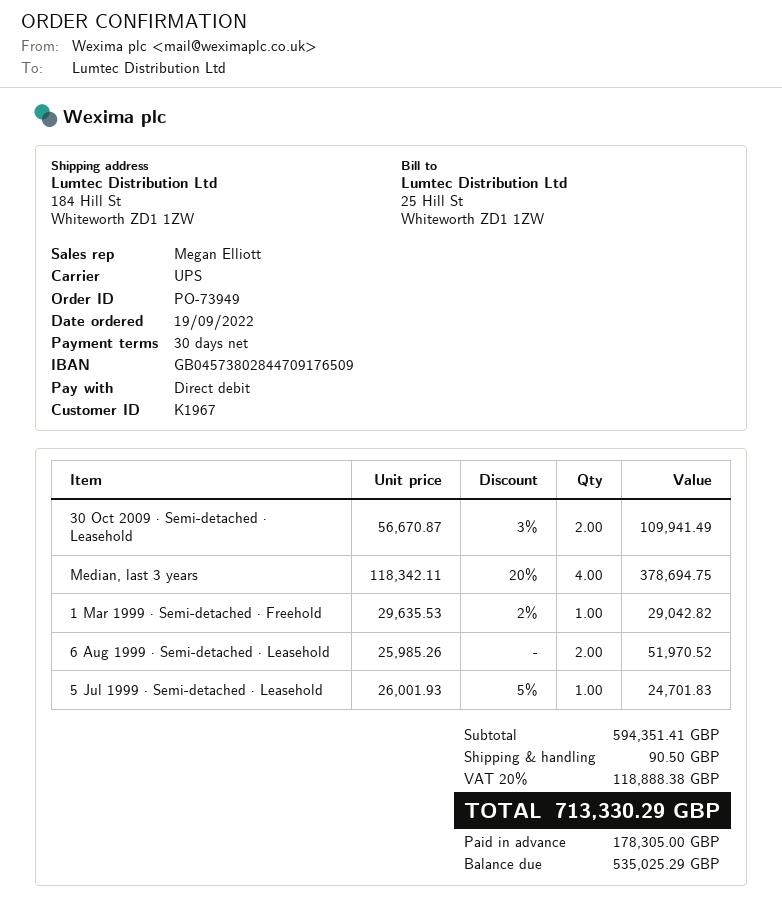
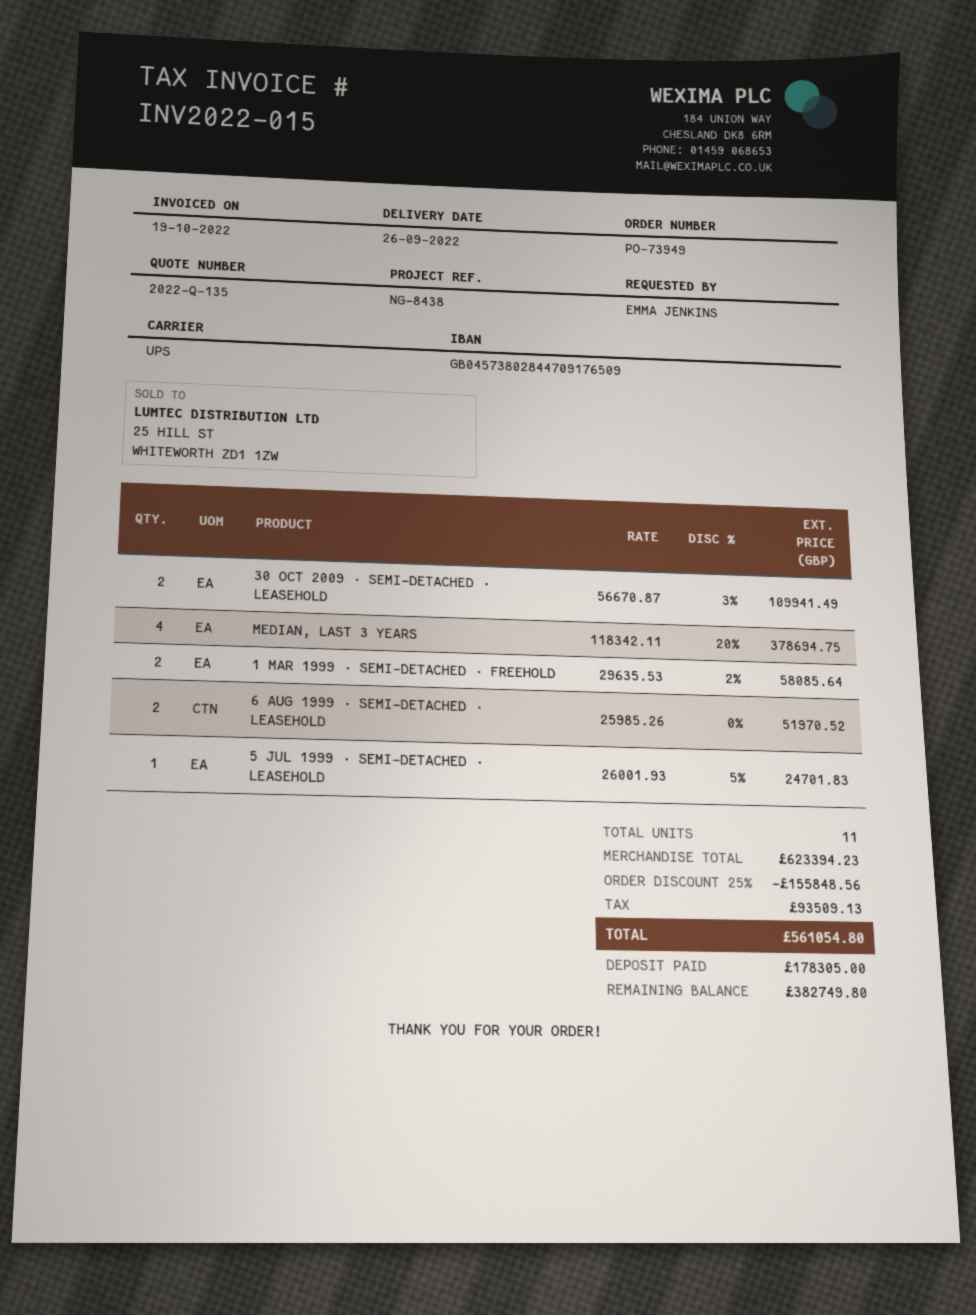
1 Mar 1999 · Semi-detached · Freehold: 1 x 29635.53 - 2% = 29042.82 -> 2 x 29635.53 - 2% = 58085.64
subtotal: 594351.41 -> 623394.23
discount: none -> 25% = 155848.56
shipping: 90.50 -> none
tax: 118888.38 -> 93509.13
total: 713330.29 -> 561054.80
balance: 535025.29 -> 382749.80

